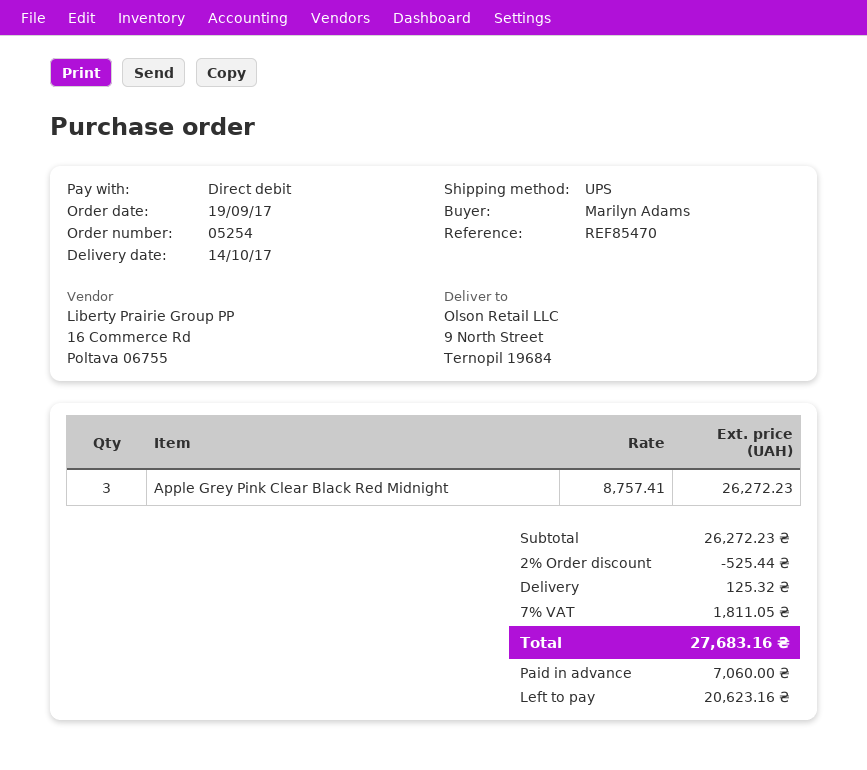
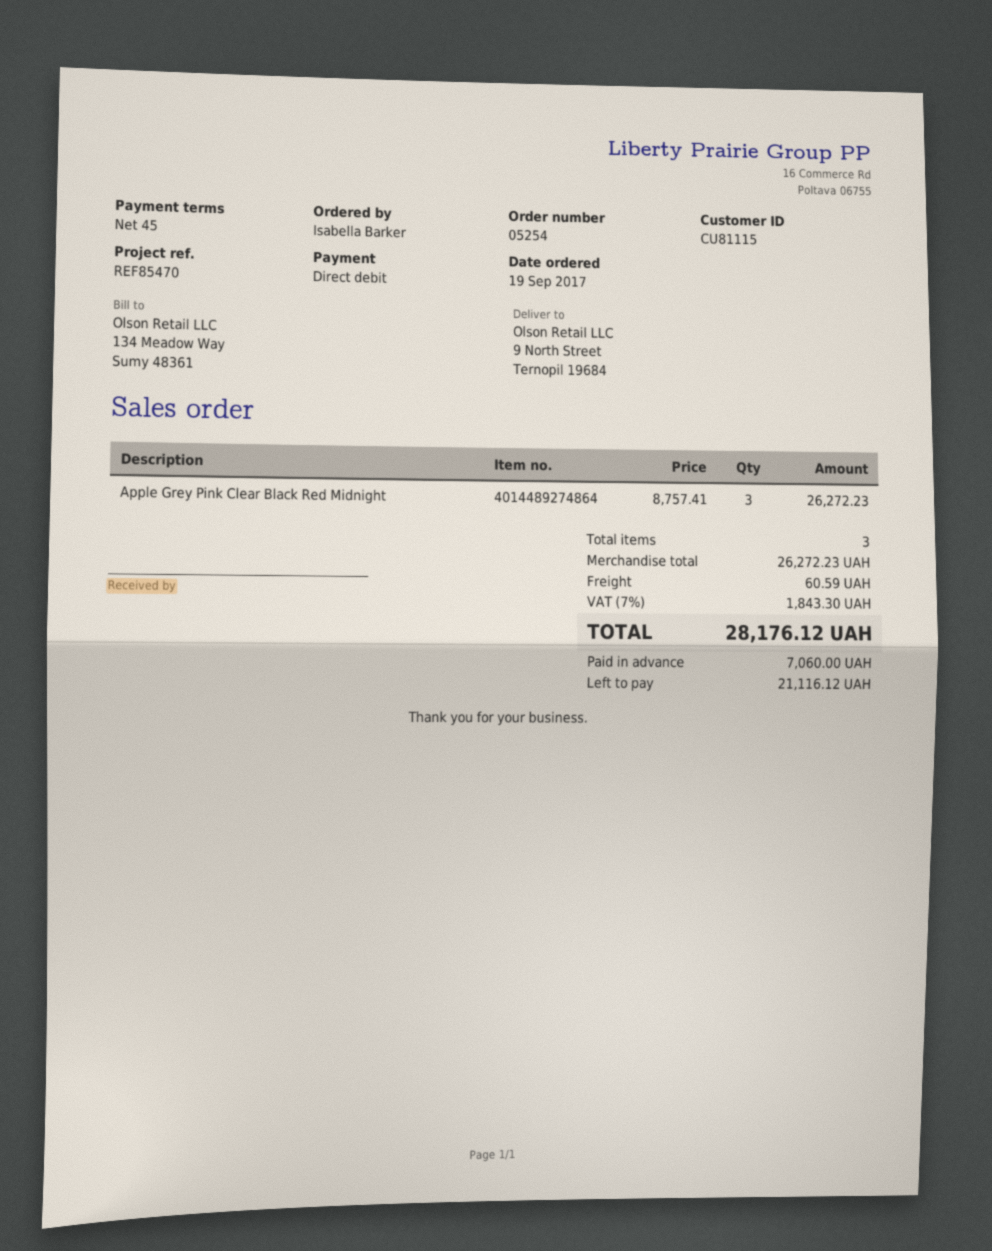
ordered by: Marilyn Adams -> Isabella Barker
discount: 2% = 525.44 -> none
shipping: 125.32 -> 60.59
tax: 7% = 1811.05 -> 7% = 1843.30
total: 27683.16 -> 28176.12
balance: 20623.16 -> 21116.12

